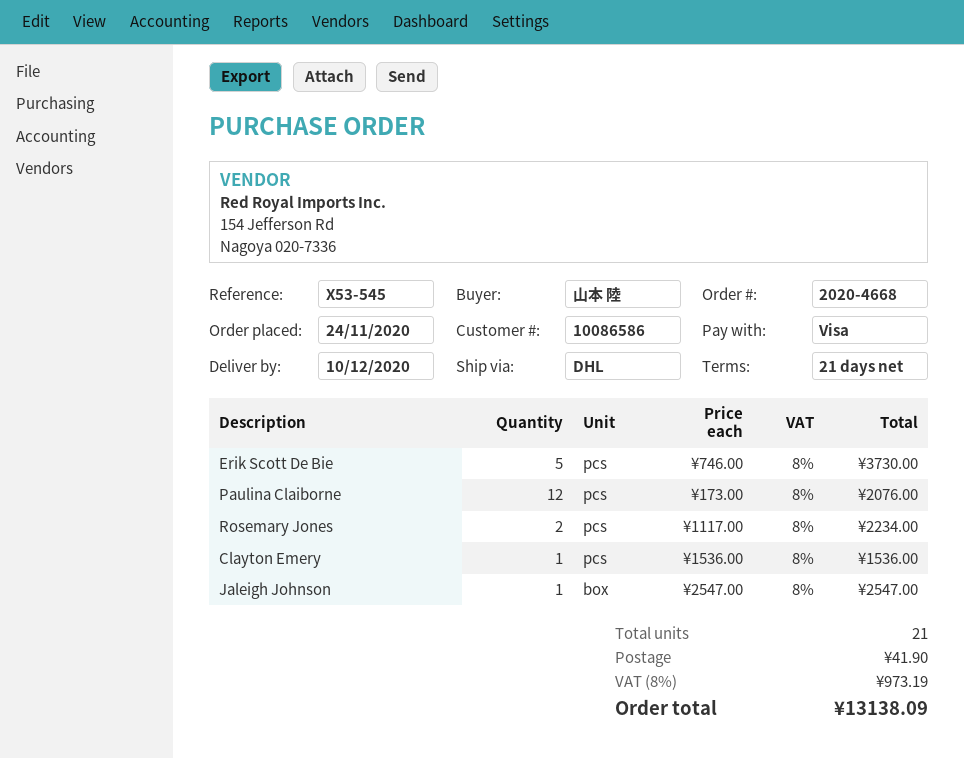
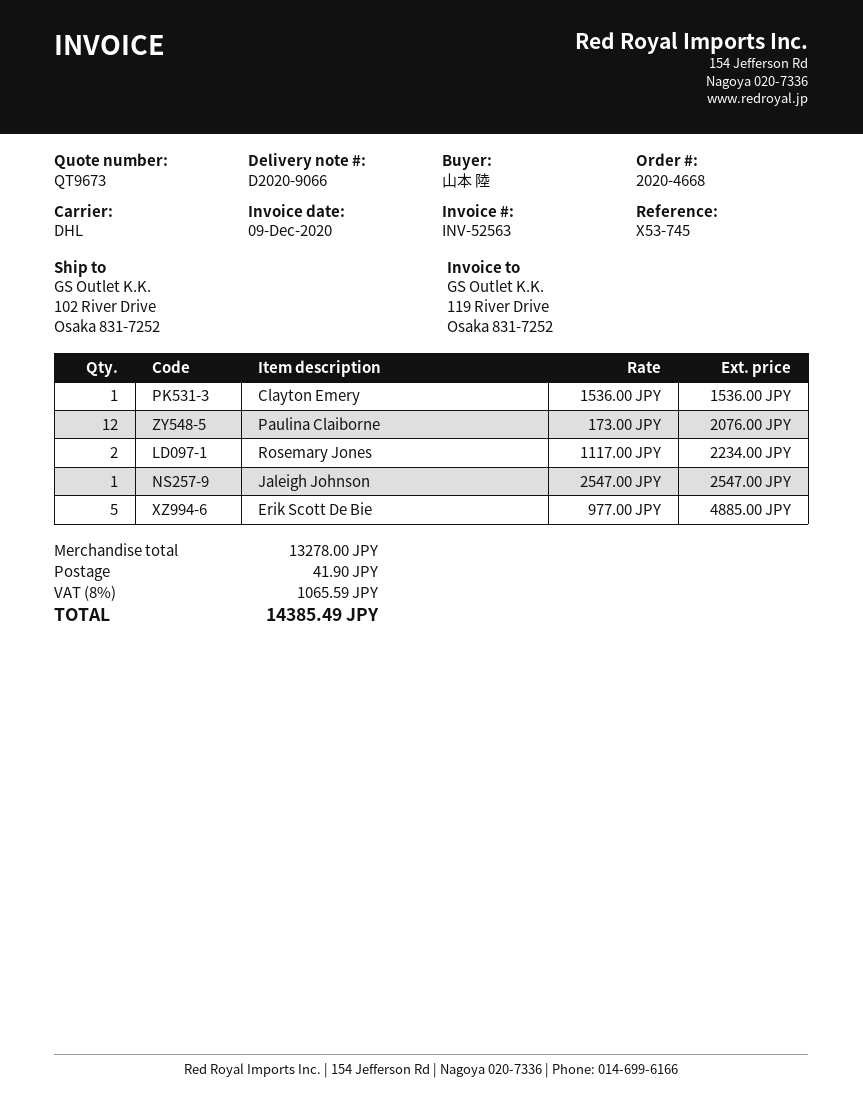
reference: X53-545 -> X53-745
Erik Scott De Bie: 5 x 746.00 = 3730.00 -> 5 x 977.00 = 4885.00
tax: 8% = 973.19 -> 8% = 1065.59
total: 13138.09 -> 14385.49

